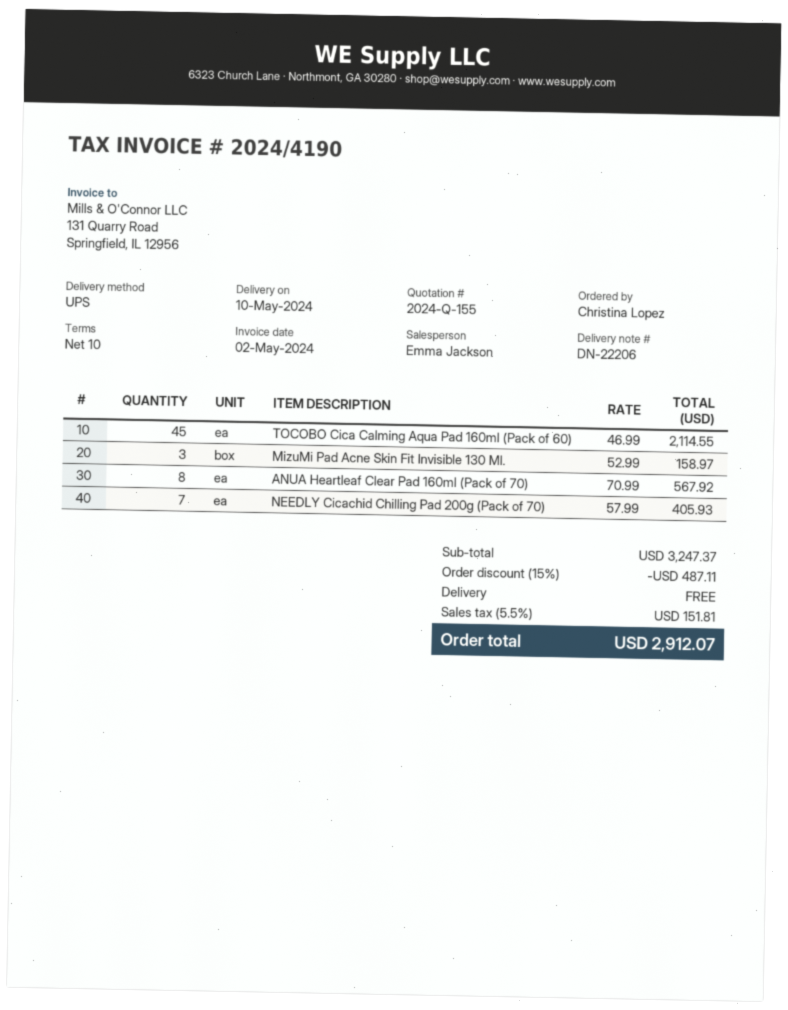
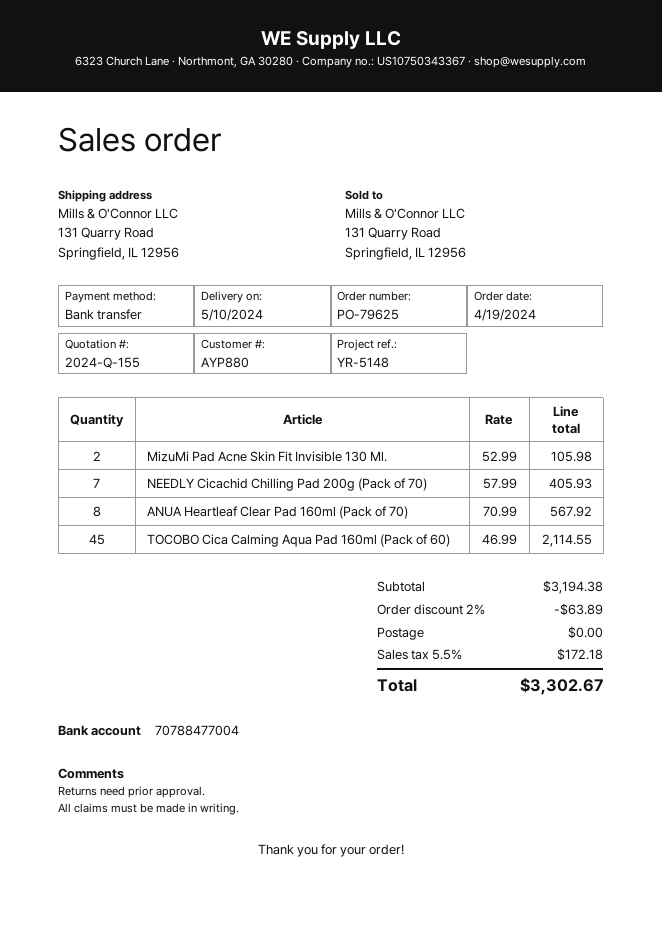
MizuMi Pad Acne Skin Fit Invisible 130 Ml.: 3 x 52.99 = 158.97 -> 2 x 52.99 = 105.98
subtotal: 3247.37 -> 3194.38
discount: 15% = 487.11 -> 2% = 63.89
tax: 5.5% = 151.81 -> 5.5% = 172.18
total: 2912.07 -> 3302.67

